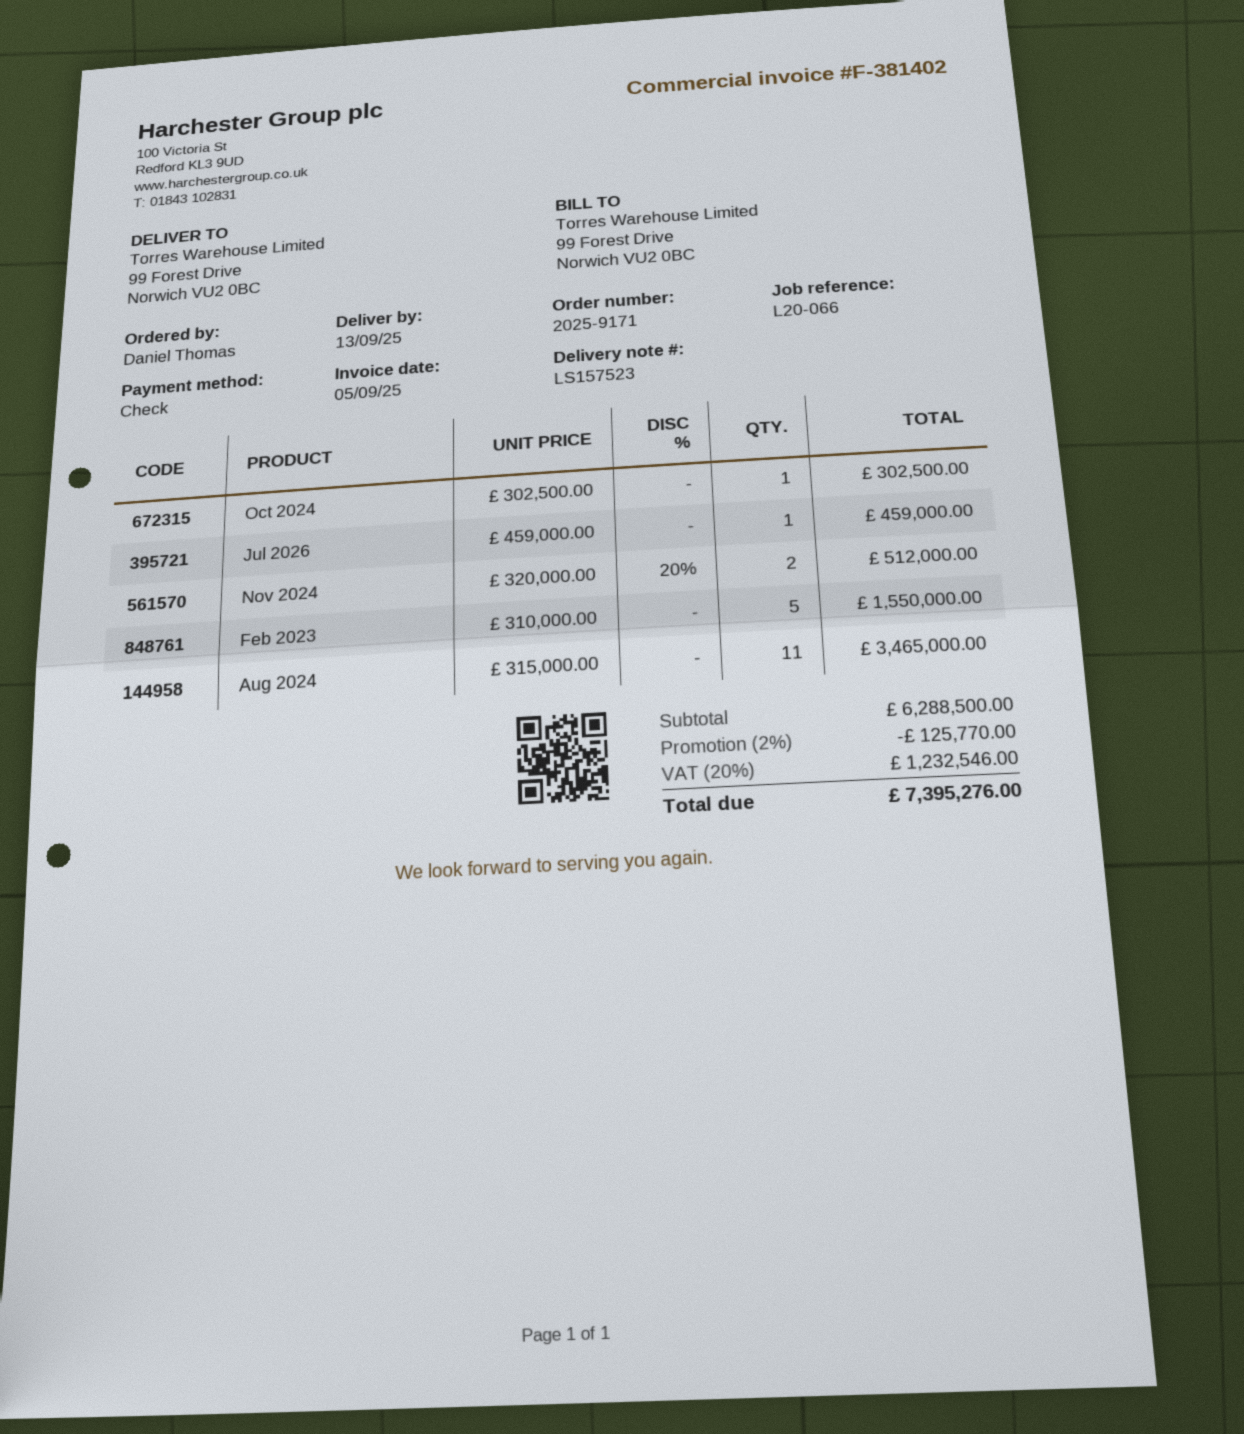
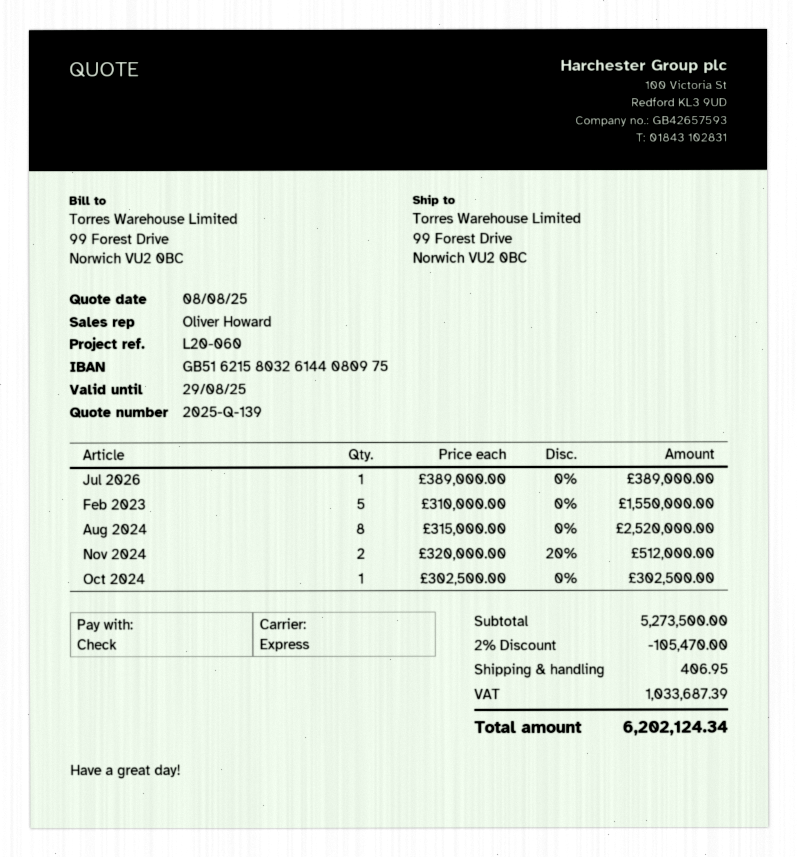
reference: L20-066 -> L20-060
Jul 2026: 1 x 459000.00 = 459000.00 -> 1 x 389000.00 = 389000.00
Aug 2024: 11 x 315000.00 = 3465000.00 -> 8 x 315000.00 = 2520000.00
subtotal: 6288500.00 -> 5273500.00
discount: 2% = 125770.00 -> 2% = 105470.00
shipping: none -> 406.95
tax: 1232546.00 -> 1033687.39
total: 7395276.00 -> 6202124.34

